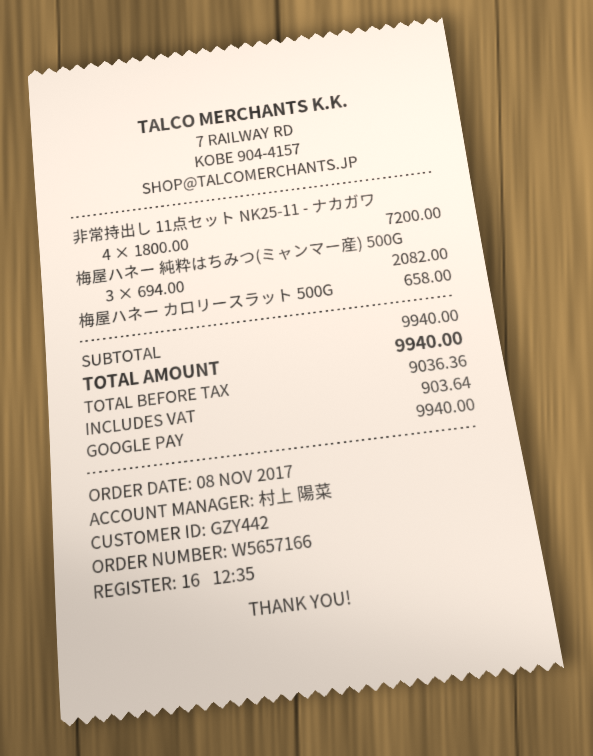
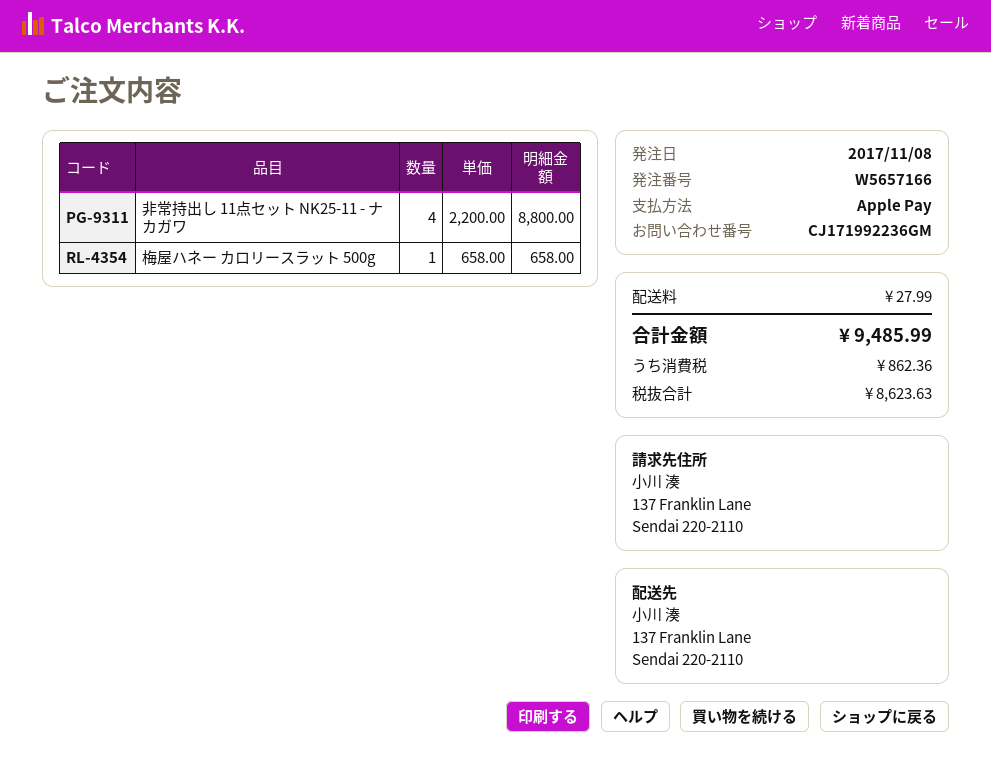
payment method: Google Pay -> Apple Pay
非常持出し 11点セット NK25-11 - ナカガワ: 4 x 1800.00 = 7200.00 -> 4 x 2200.00 = 8800.00
梅屋ハネー 純粋はちみつ(ミャンマー産) 500G: 3 x 694.00 = 2082.00 -> none
shipping: none -> 27.99
net: 9036.36 -> 8623.63
tax: 903.64 -> 862.36
total: 9940.00 -> 9485.99

